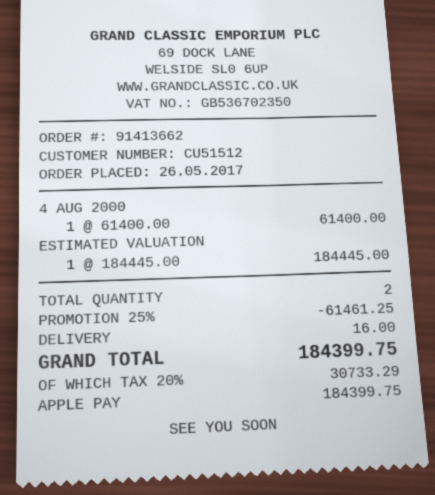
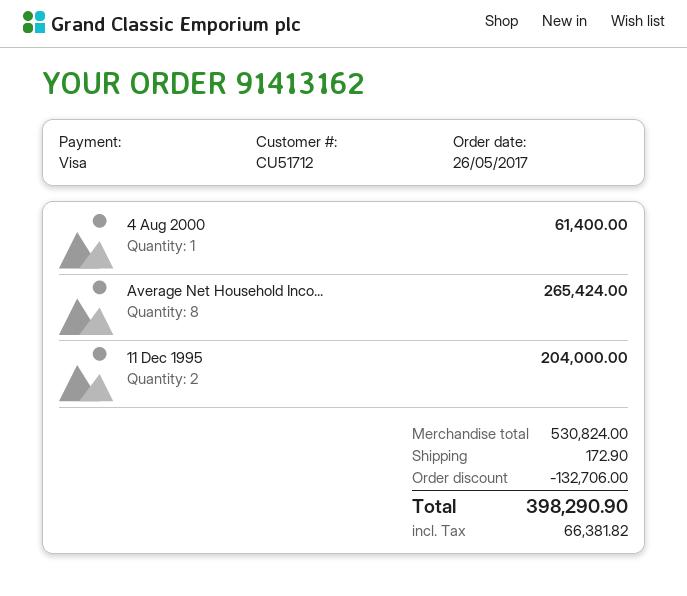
order number: 91413662 -> 91413162
customer number: CU51512 -> CU51712
payment method: Apple Pay -> Visa
ESTIMATED VALUATION: 1 for 184445.00 -> none
Average Net Household Inco...: none -> 8 for 265424.00
11 Dec 1995: none -> 2 for 204000.00
discount: 61461.25 -> 132706.00
shipping: 16.00 -> 172.90
tax: 30733.29 -> 66381.82
total: 184399.75 -> 398290.90

